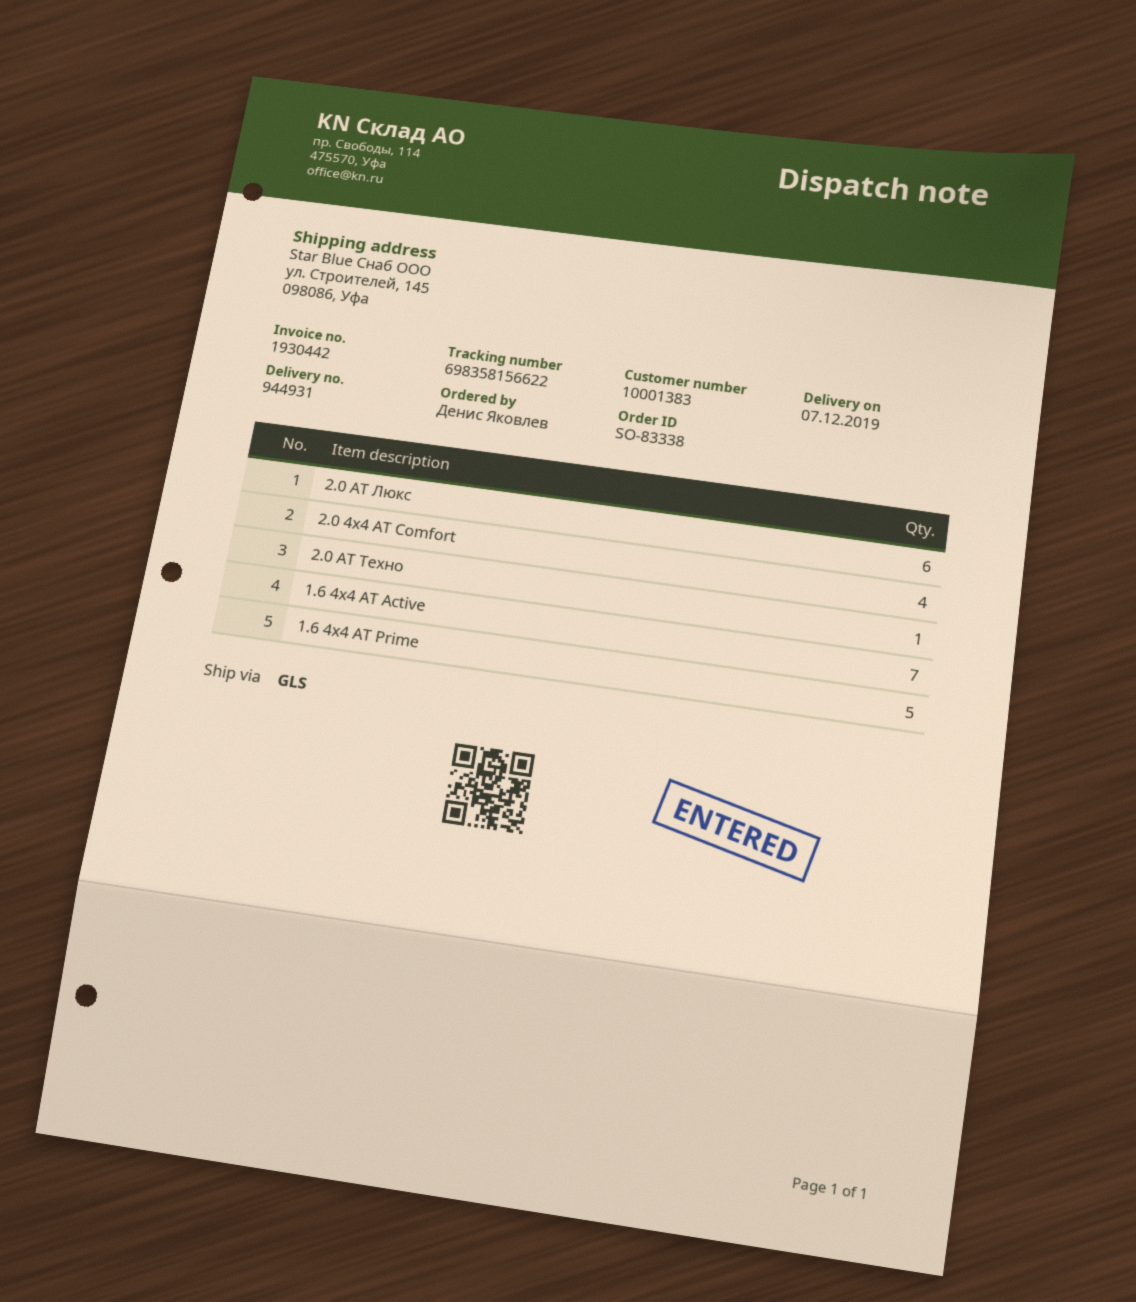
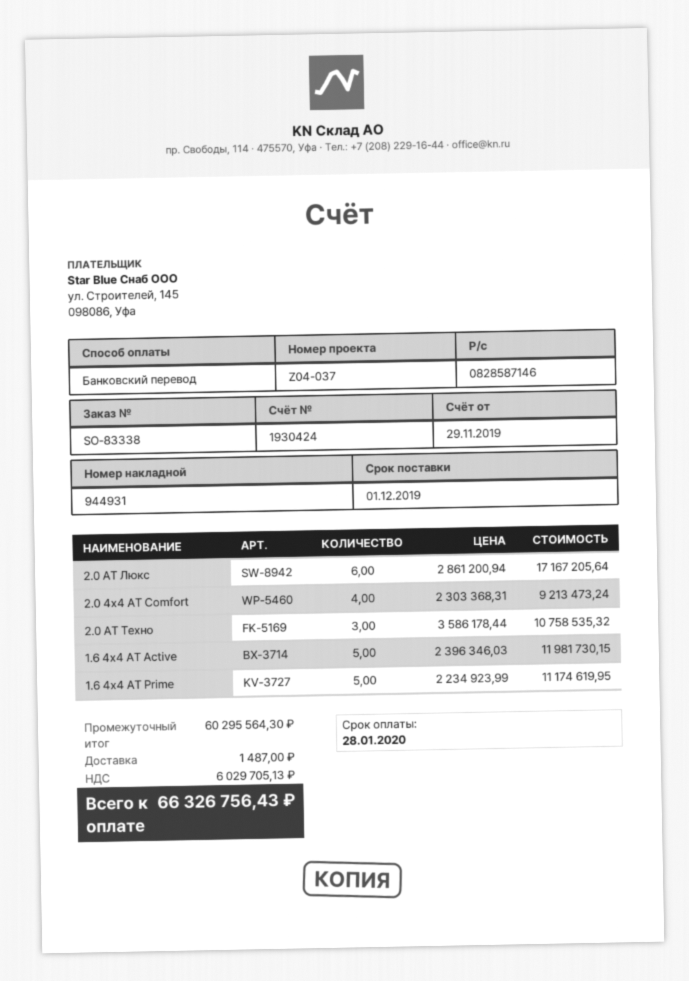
delivery date: 2019-12-07 -> 2019-12-01
invoice number: 1930442 -> 1930424
2.0 AT Техно: 1 -> 3
1.6 4x4 AT Active: 7 -> 5

